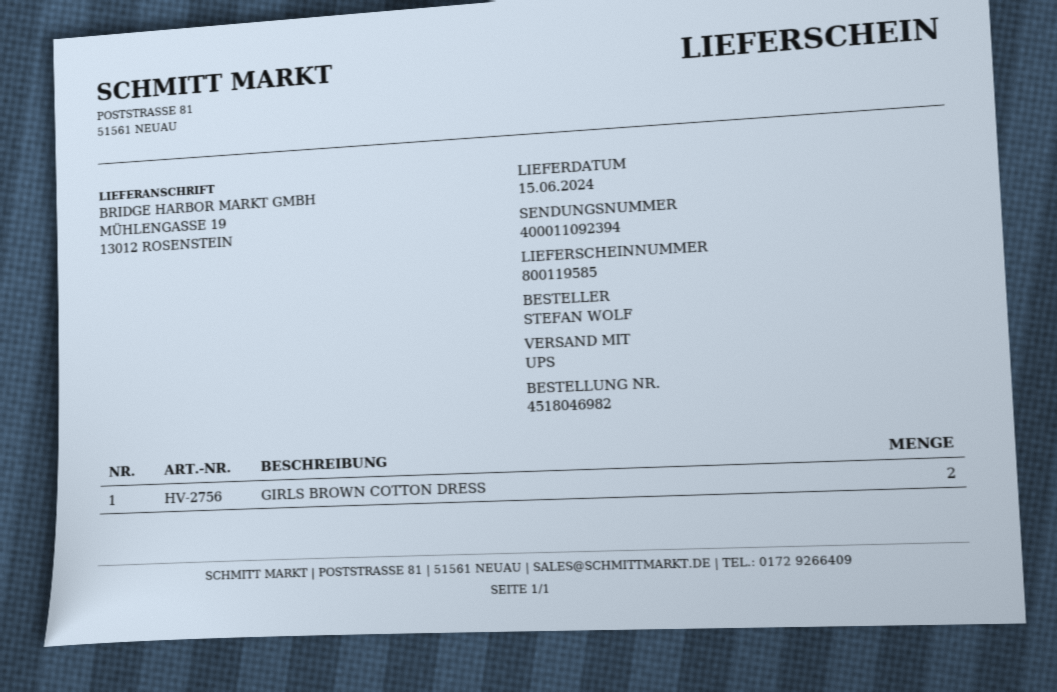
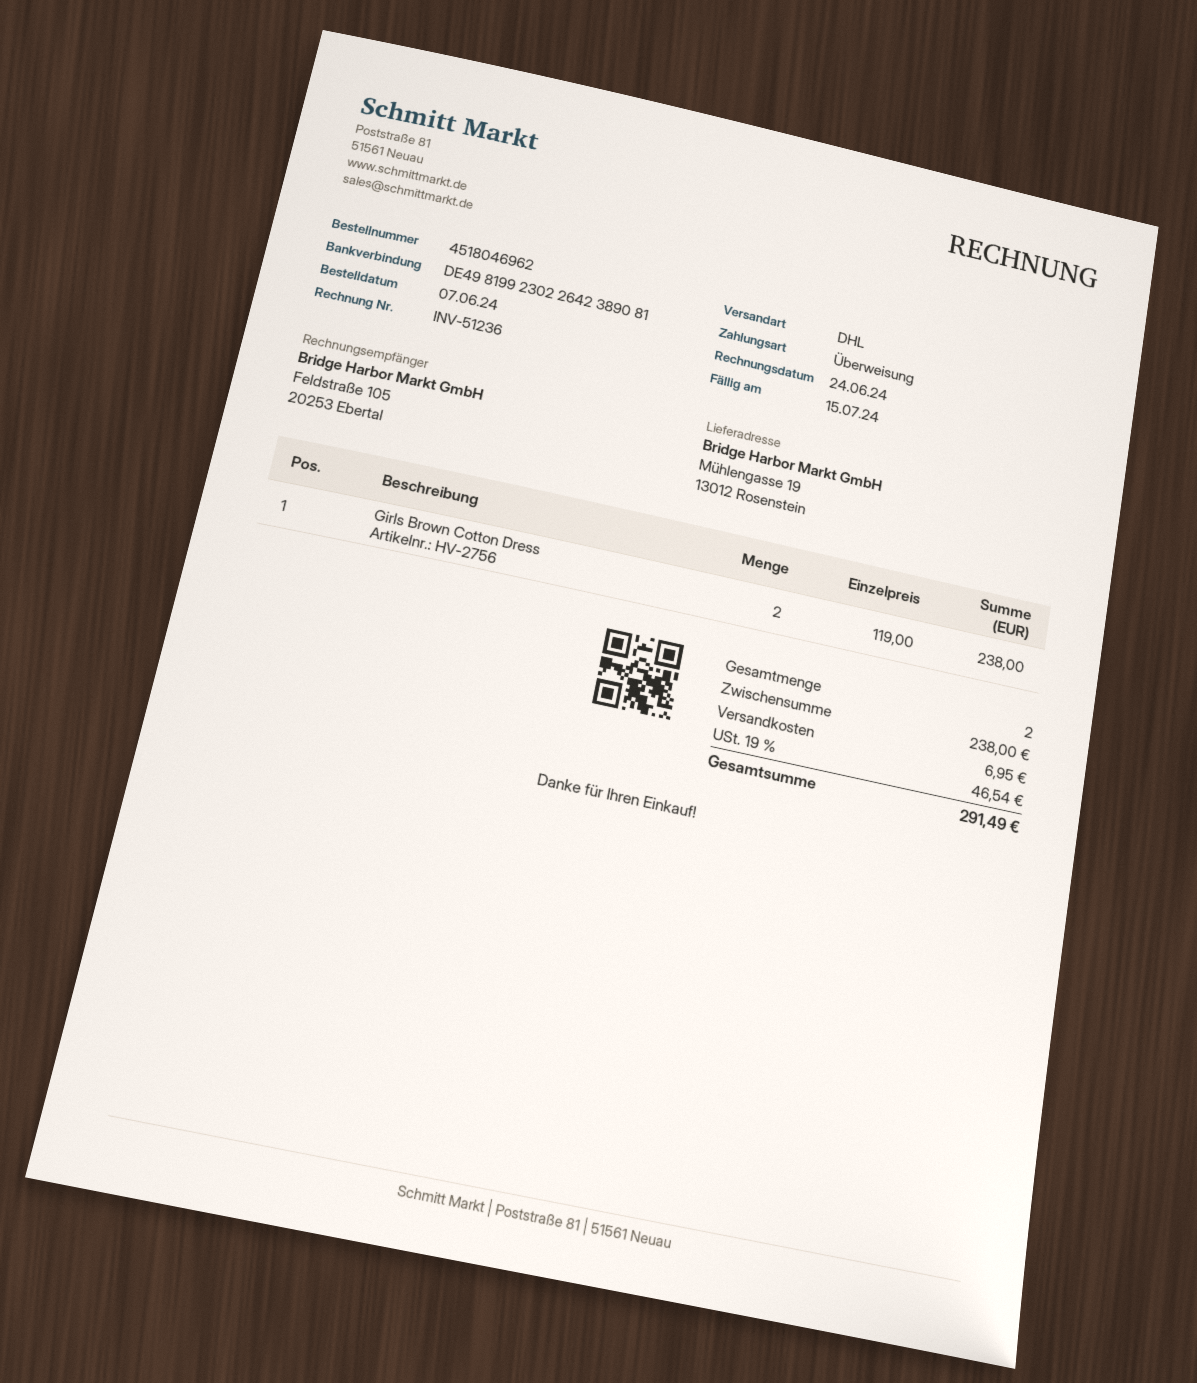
order number: 4518046982 -> 4518046962
shipping method: UPS -> DHL

